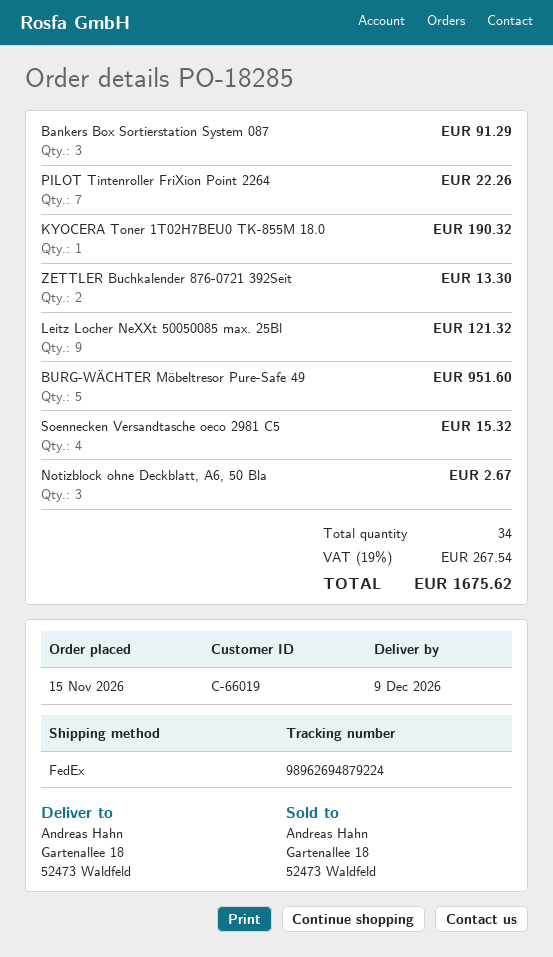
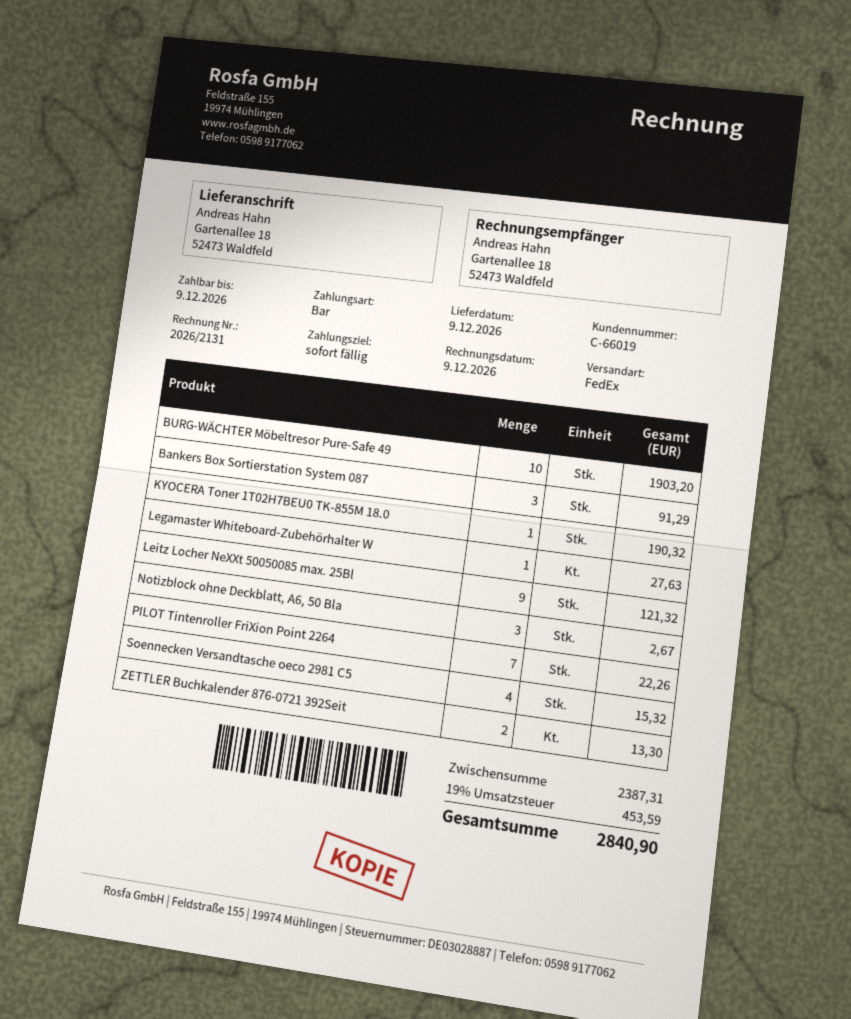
BURG-WÄCHTER Möbeltresor Pure-Safe 49: 5 for 951.60 -> 10 for 1903.20
Legamaster Whiteboard-Zubehörhalter W: none -> 1 for 27.63
tax: 19% = 267.54 -> 19% = 453.59
total: 1675.62 -> 2840.90

